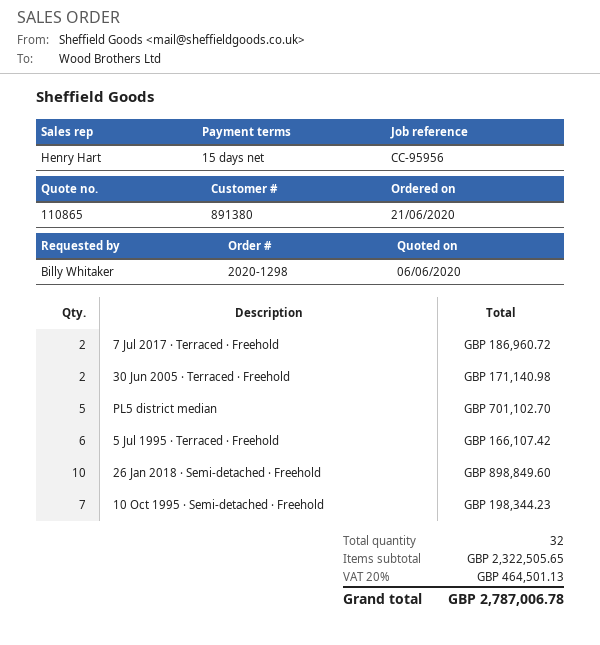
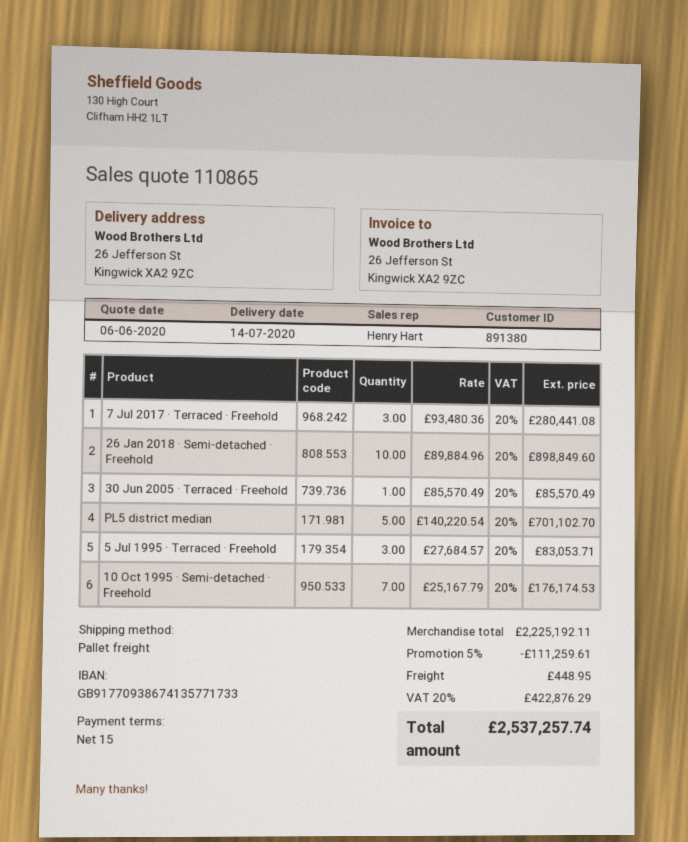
7 Jul 2017 · Terraced · Freehold: 2 for 186960.72 -> 3 for 280441.08
30 Jun 2005 · Terraced · Freehold: 2 for 171140.98 -> 1 for 85570.49
5 Jul 1995 · Terraced · Freehold: 6 for 166107.42 -> 3 for 83053.71
10 Oct 1995 · Semi-detached · Freehold: 7 for 198344.23 -> 7 for 176174.53
subtotal: 2322505.65 -> 2225192.11
discount: none -> 5% = 111259.61
shipping: none -> 448.95
tax: 20% = 464501.13 -> 20% = 422876.29
total: 2787006.78 -> 2537257.74

